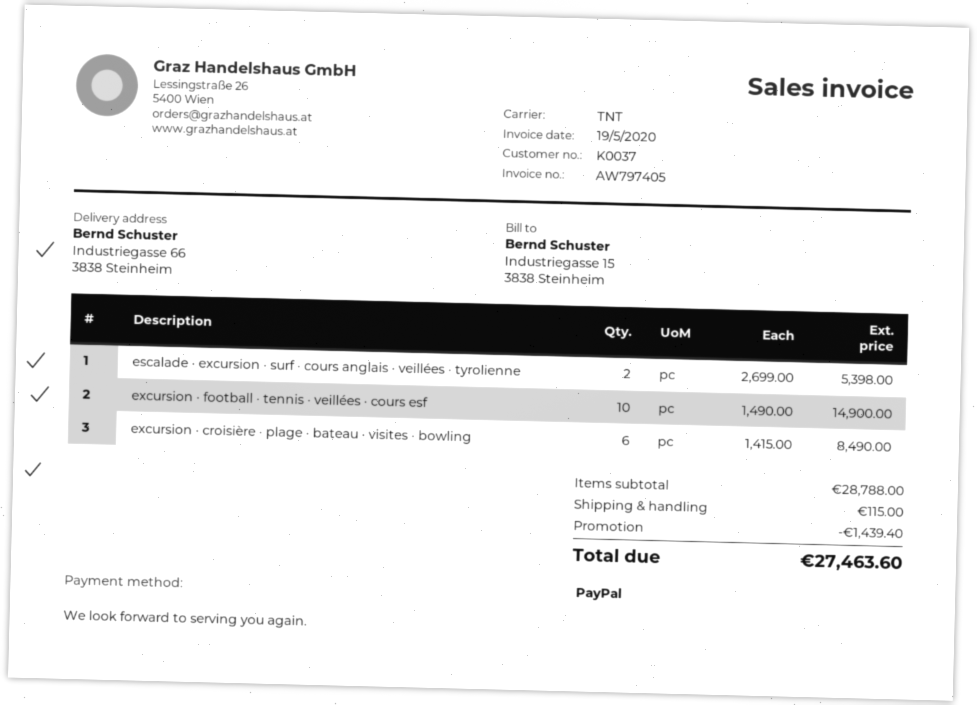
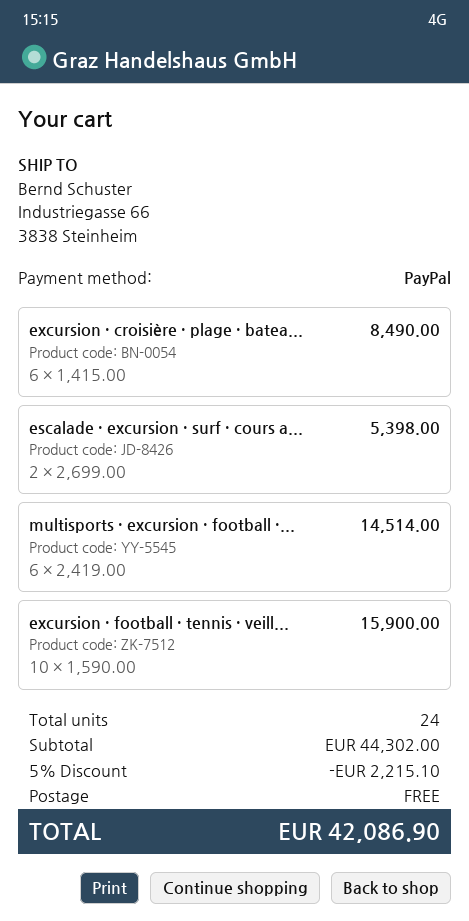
excursion · football · tennis · veillées · cours esf: 10 x 1490.00 = 14900.00 -> 10 x 1590.00 = 15900.00
multisports · excursion · football ·...: none -> 6 x 2419.00 = 14514.00
subtotal: 28788.00 -> 44302.00
discount: 1439.40 -> 2215.10
shipping: 115.00 -> 0.00
total: 27463.60 -> 42086.90

